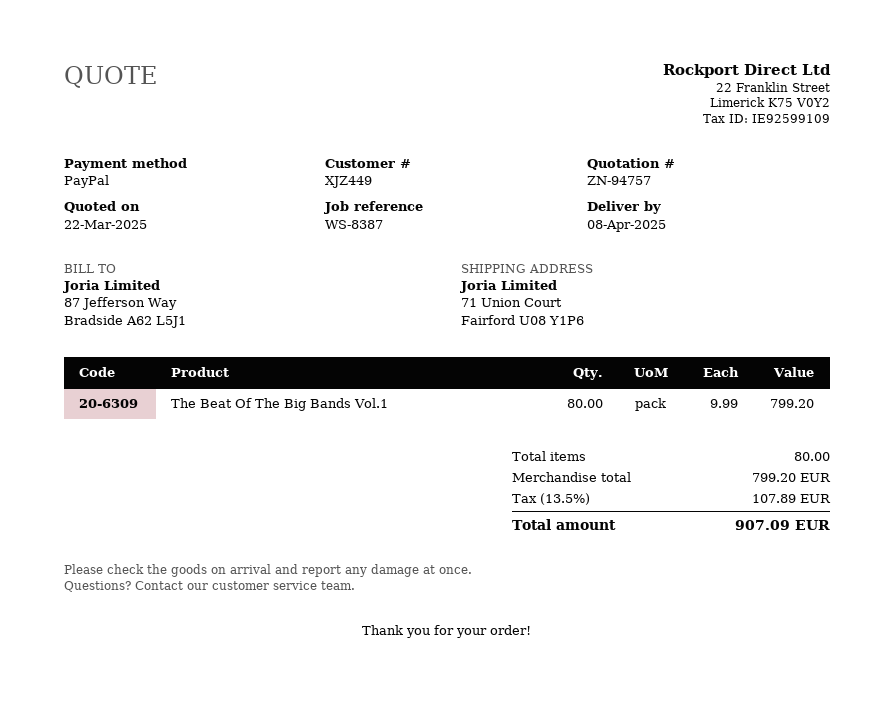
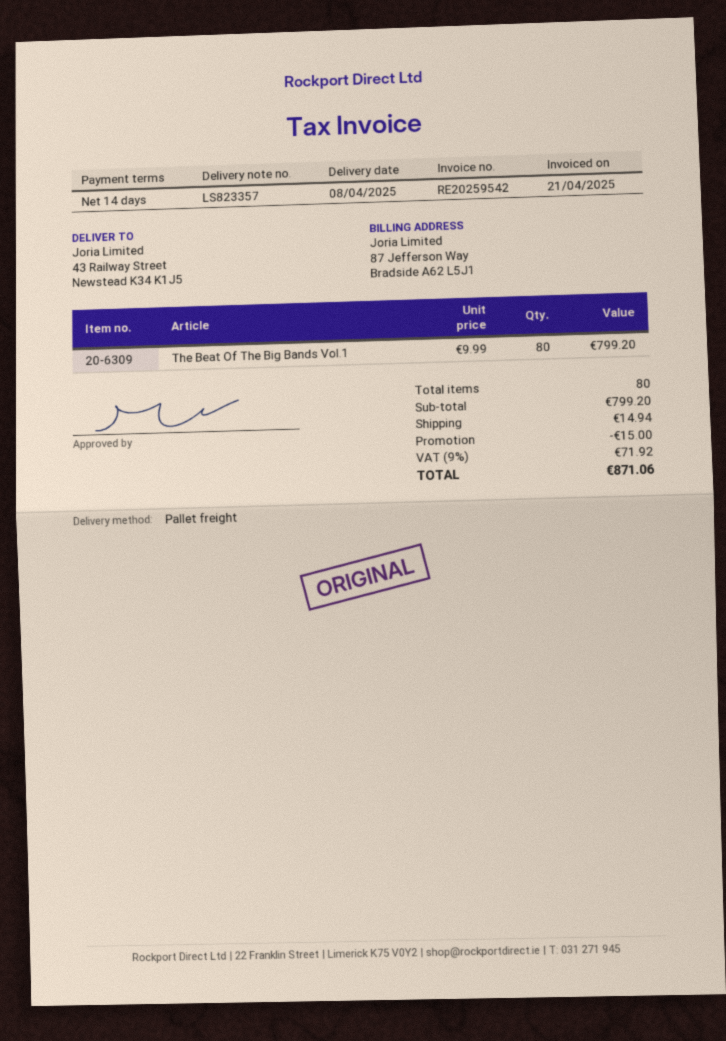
ship to: 71 Union Court, Fairford U08 Y1P6 -> 43 Railway Street, Newstead K34 K1J5
discount: none -> 15.00
shipping: none -> 14.94
tax: 13.5% = 107.89 -> 9% = 71.92
total: 907.09 -> 871.06

